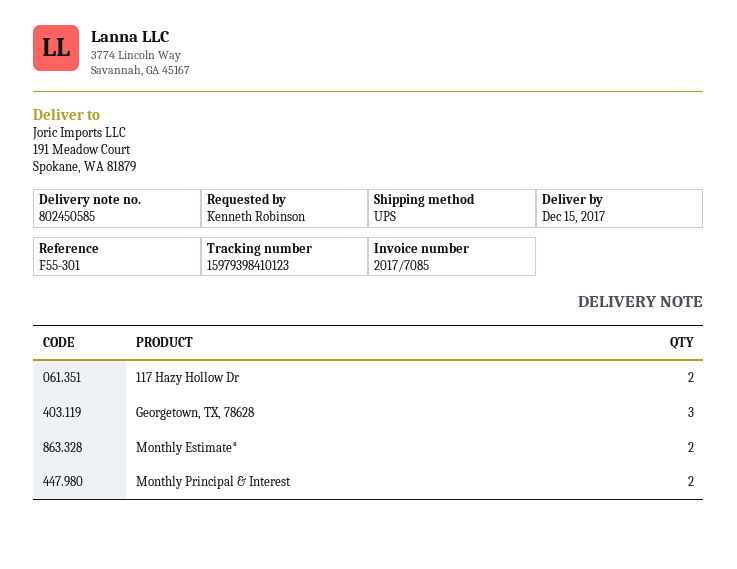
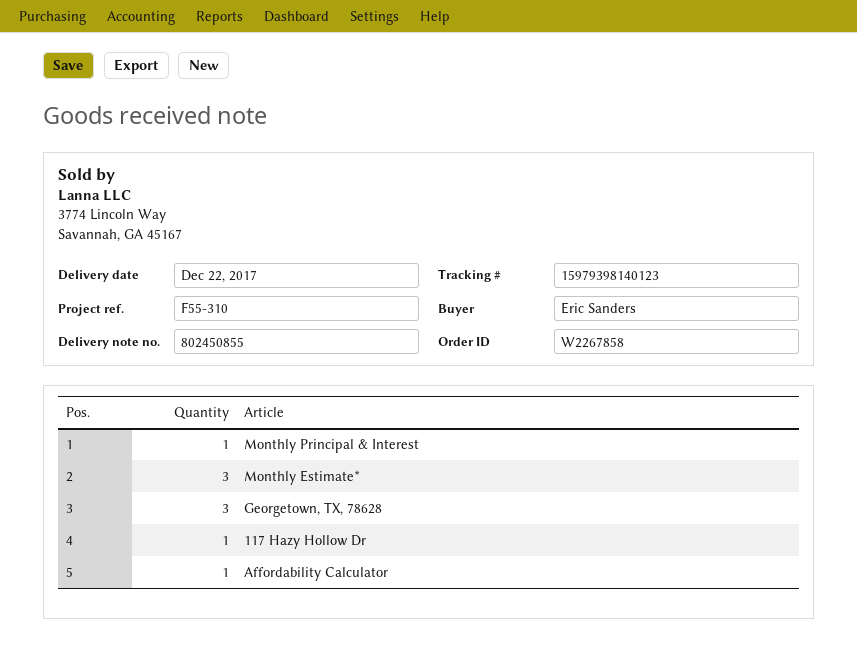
delivery note number: 802450585 -> 802450855
delivery date: 2017-12-15 -> 2017-12-22
reference: F55-301 -> F55-310
ordered by: Kenneth Robinson -> Eric Sanders
tracking number: 15979398410123 -> 15979398140123
117 Hazy Hollow Dr: 2 -> 1
Monthly Estimate*: 2 -> 3
Monthly Principal & Interest: 2 -> 1
Affordability Calculator: none -> 1

